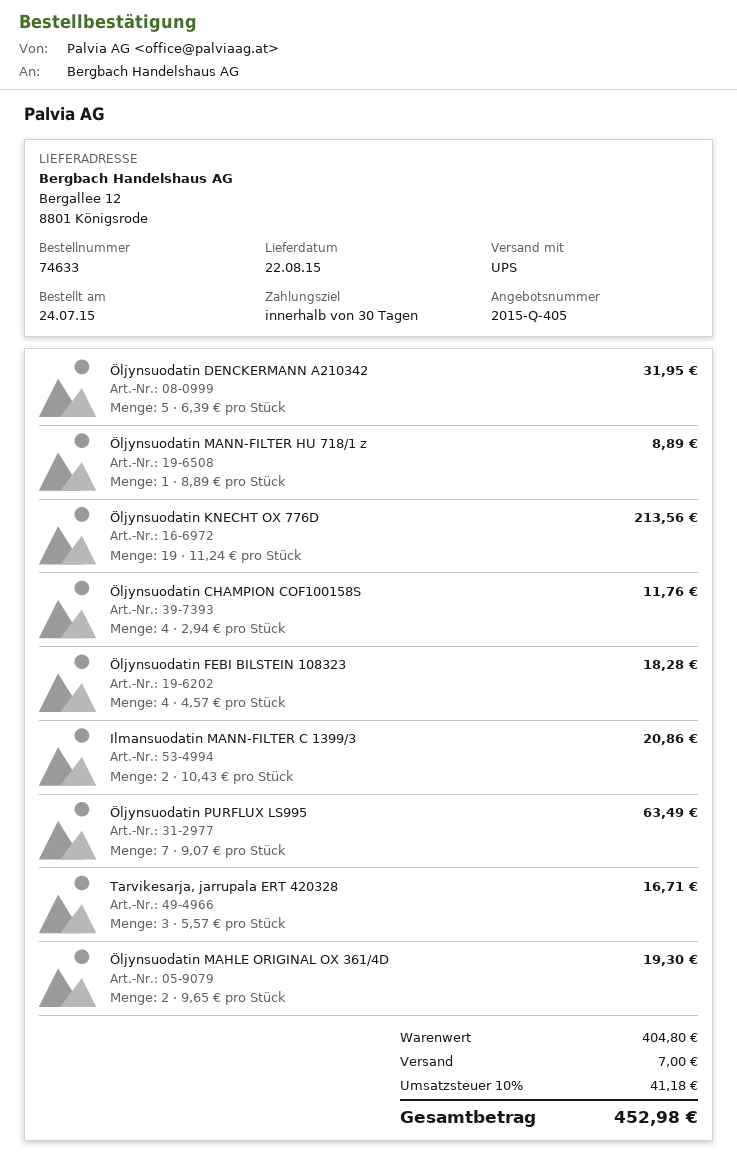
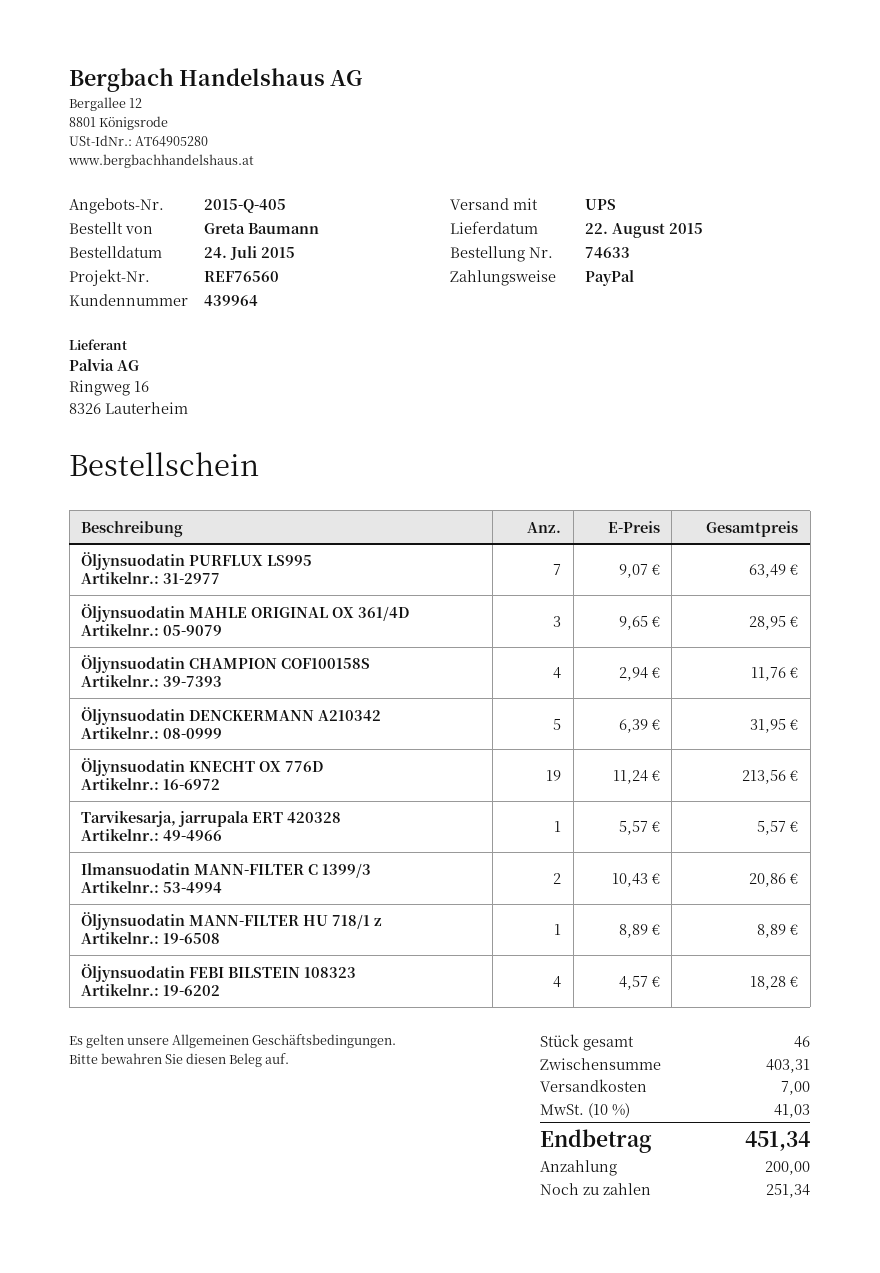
Tarvikesarja, jarrupala ERT 420328: 3 x 5.57 = 16.71 -> 1 x 5.57 = 5.57
Öljynsuodatin MAHLE ORIGINAL OX 361/4D: 2 x 9.65 = 19.30 -> 3 x 9.65 = 28.95
subtotal: 404.80 -> 403.31
tax: 10% = 41.18 -> 10% = 41.03
total: 452.98 -> 451.34

